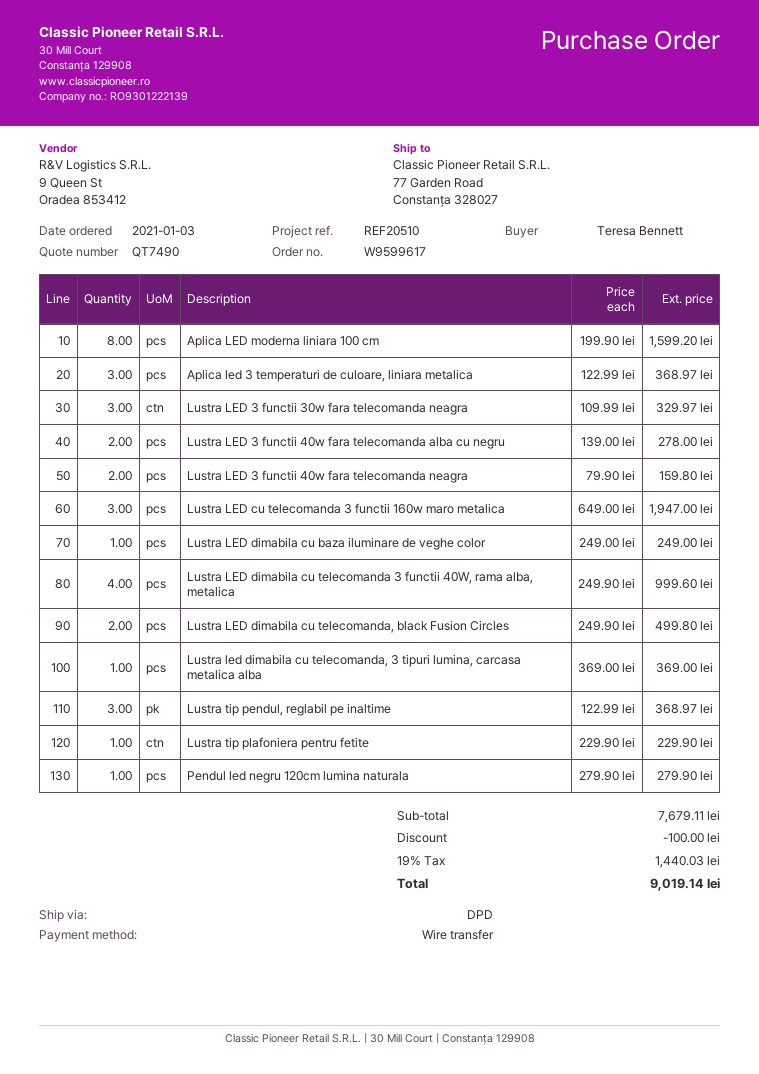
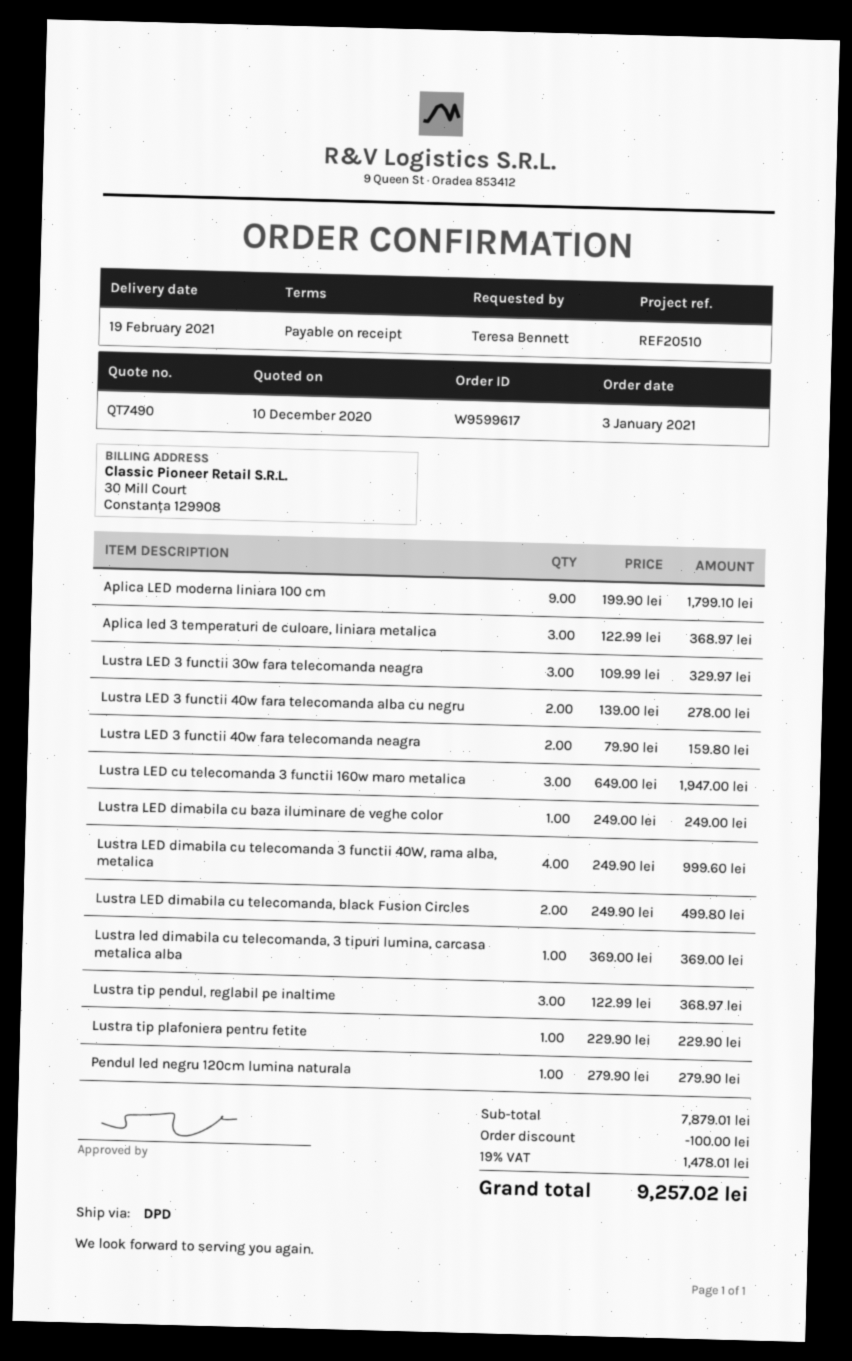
Aplica LED moderna liniara 100 cm: 8 x 199.90 = 1599.20 -> 9 x 199.90 = 1799.10
subtotal: 7679.11 -> 7879.01
tax: 19% = 1440.03 -> 19% = 1478.01
total: 9019.14 -> 9257.02

